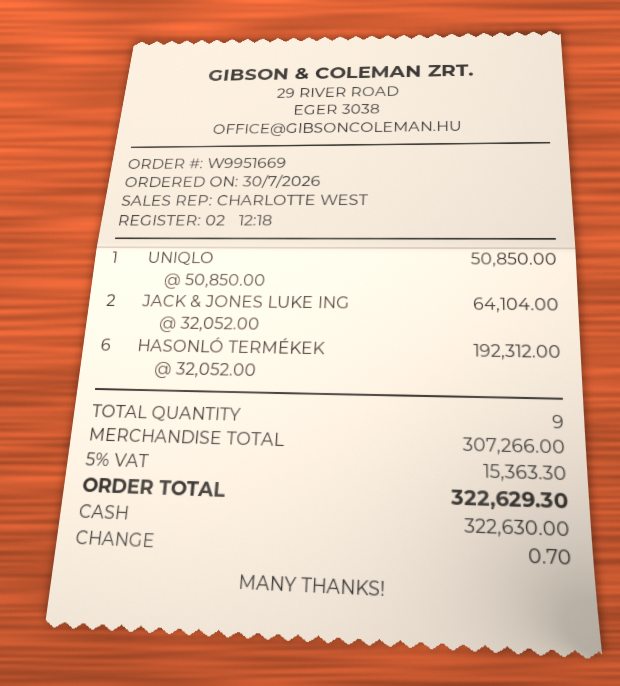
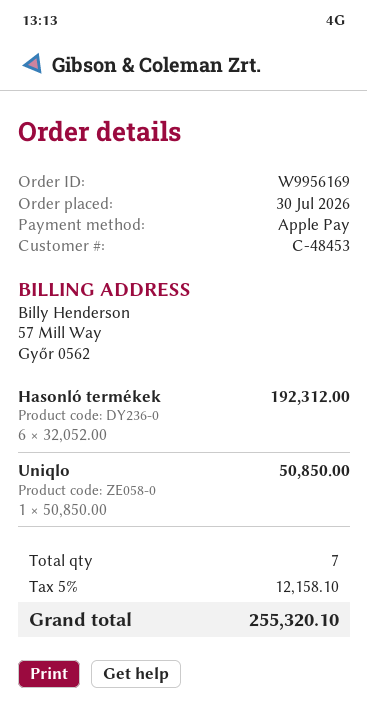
order number: W9951669 -> W9956169
payment method: cash -> Apple Pay
JACK & JONES LUKE ING: 2 x 32052.00 = 64104.00 -> none
total quantity: 9 -> 7
tax: 5% = 15363.30 -> 5% = 12158.10
total: 322629.30 -> 255320.10

